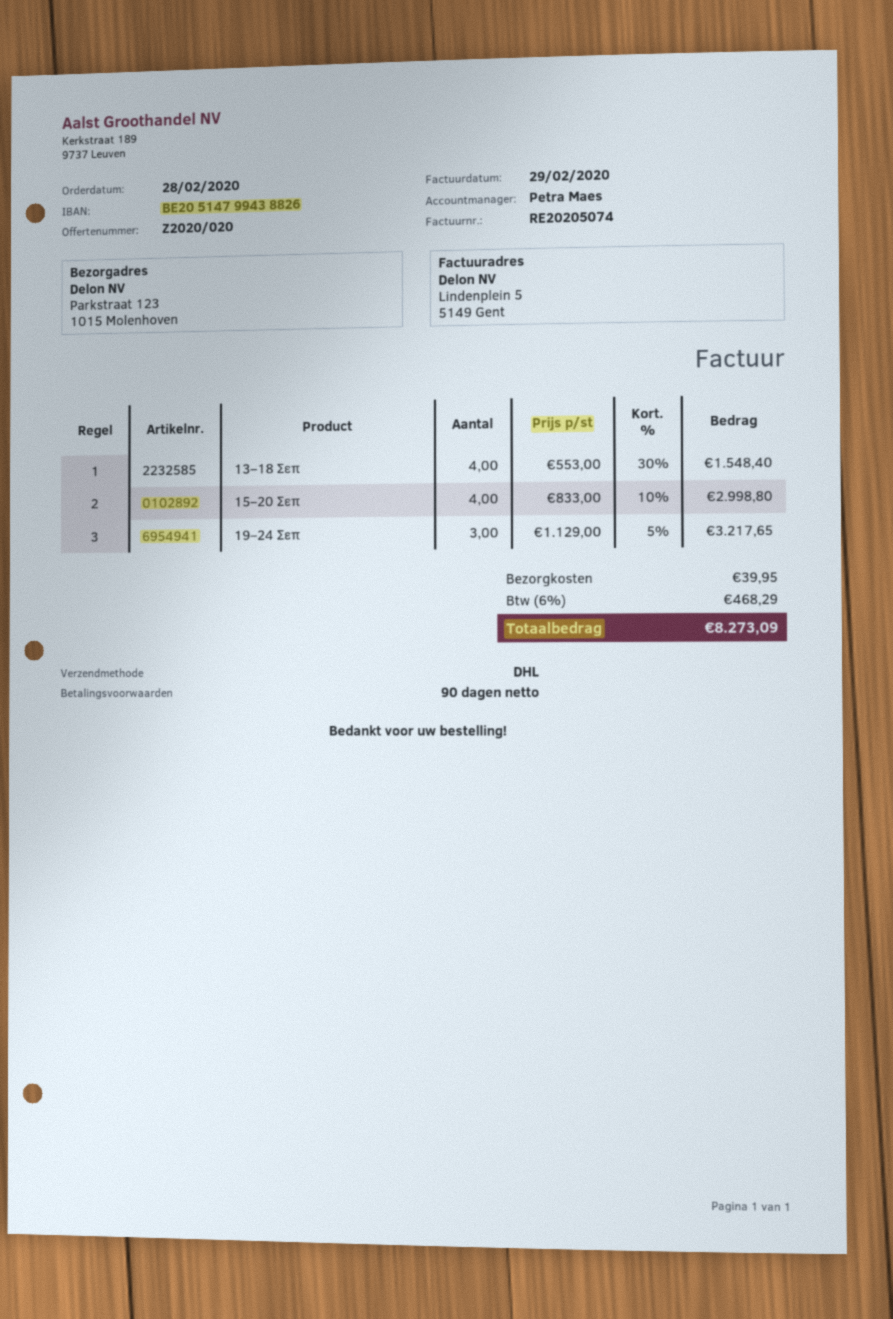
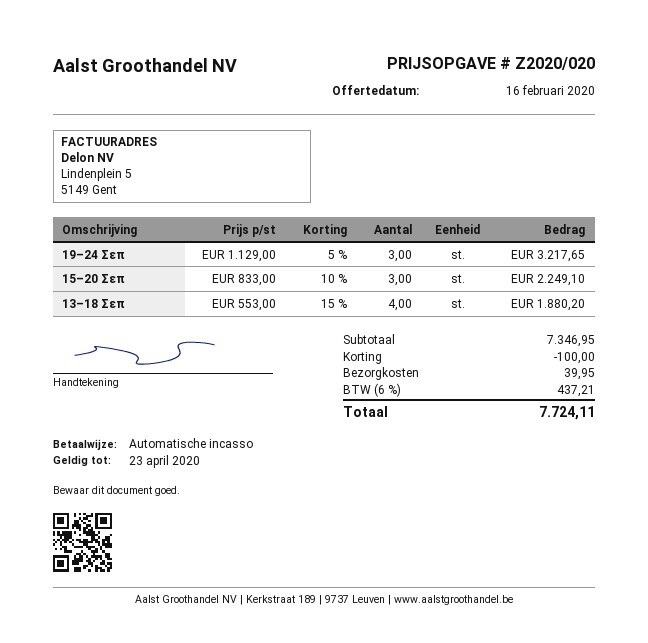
13–18 Σεπ: 4 x 553.00 - 30% = 1548.40 -> 4 x 553.00 - 15% = 1880.20
15–20 Σεπ: 4 x 833.00 - 10% = 2998.80 -> 3 x 833.00 - 10% = 2249.10
discount: none -> 100.00
tax: 6% = 468.29 -> 6% = 437.21
total: 8273.09 -> 7724.11

